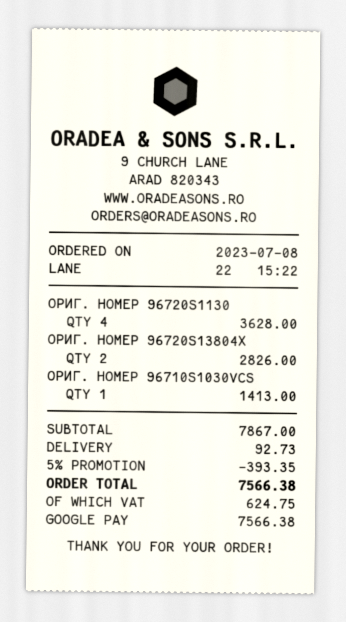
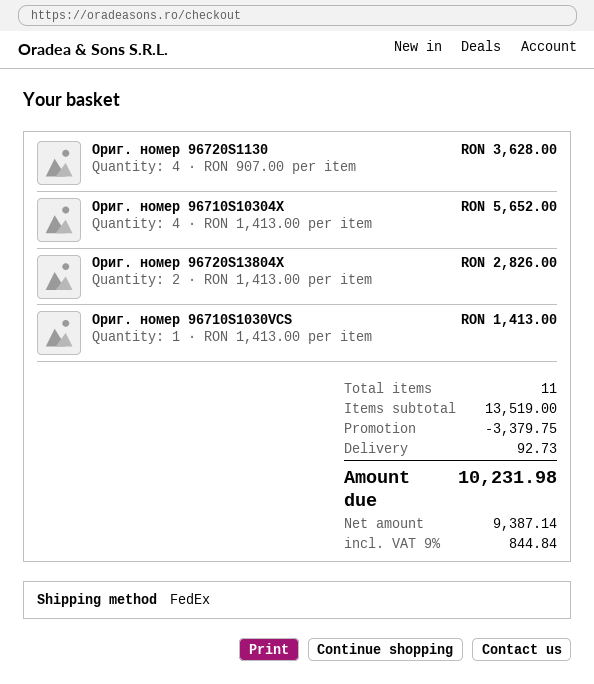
Ориг. номер 96710S10304X: none -> 4 for 5652.00
subtotal: 7867.00 -> 13519.00
discount: 393.35 -> 3379.75
tax: 624.75 -> 844.84
total: 7566.38 -> 10231.98

